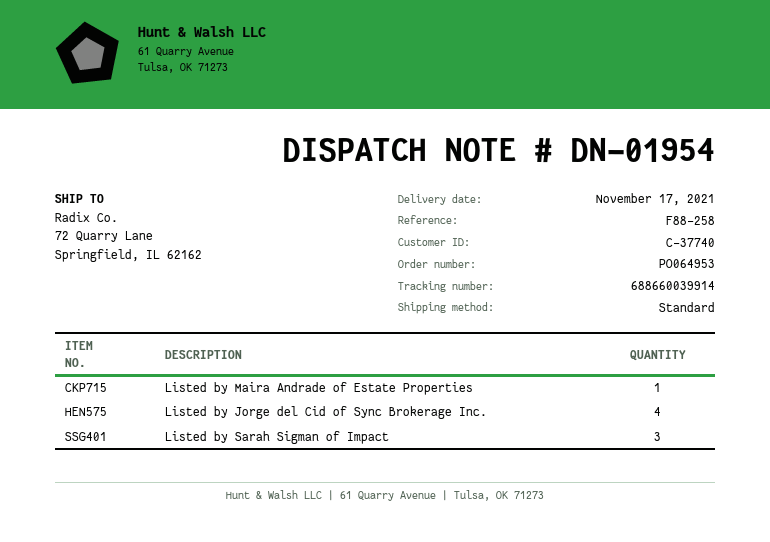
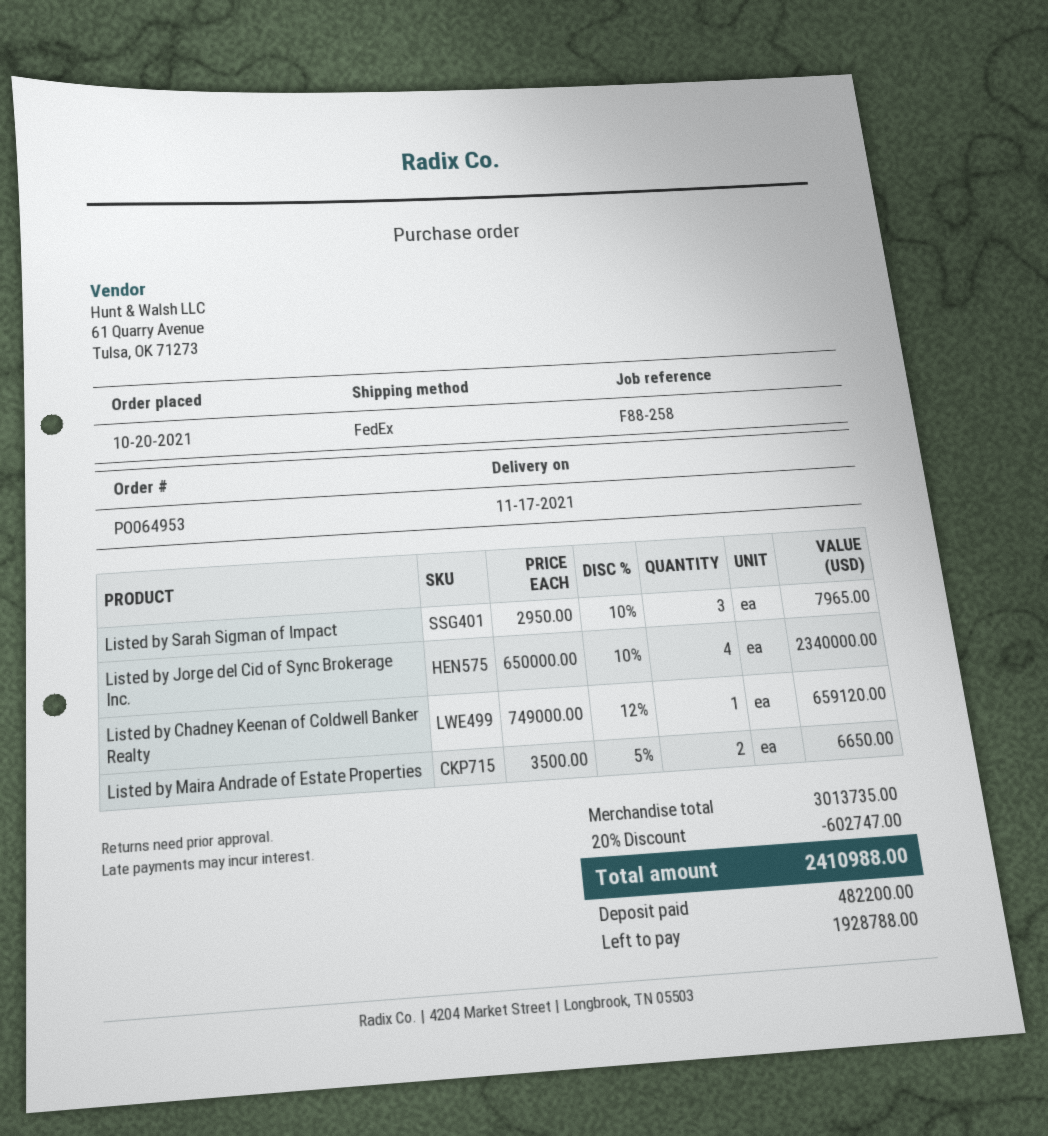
shipping method: standard -> FedEx
Listed by Maira Andrade of Estate Properties: 1 -> 2
Listed by Chadney Keenan of Coldwell Banker Realty: none -> 1

